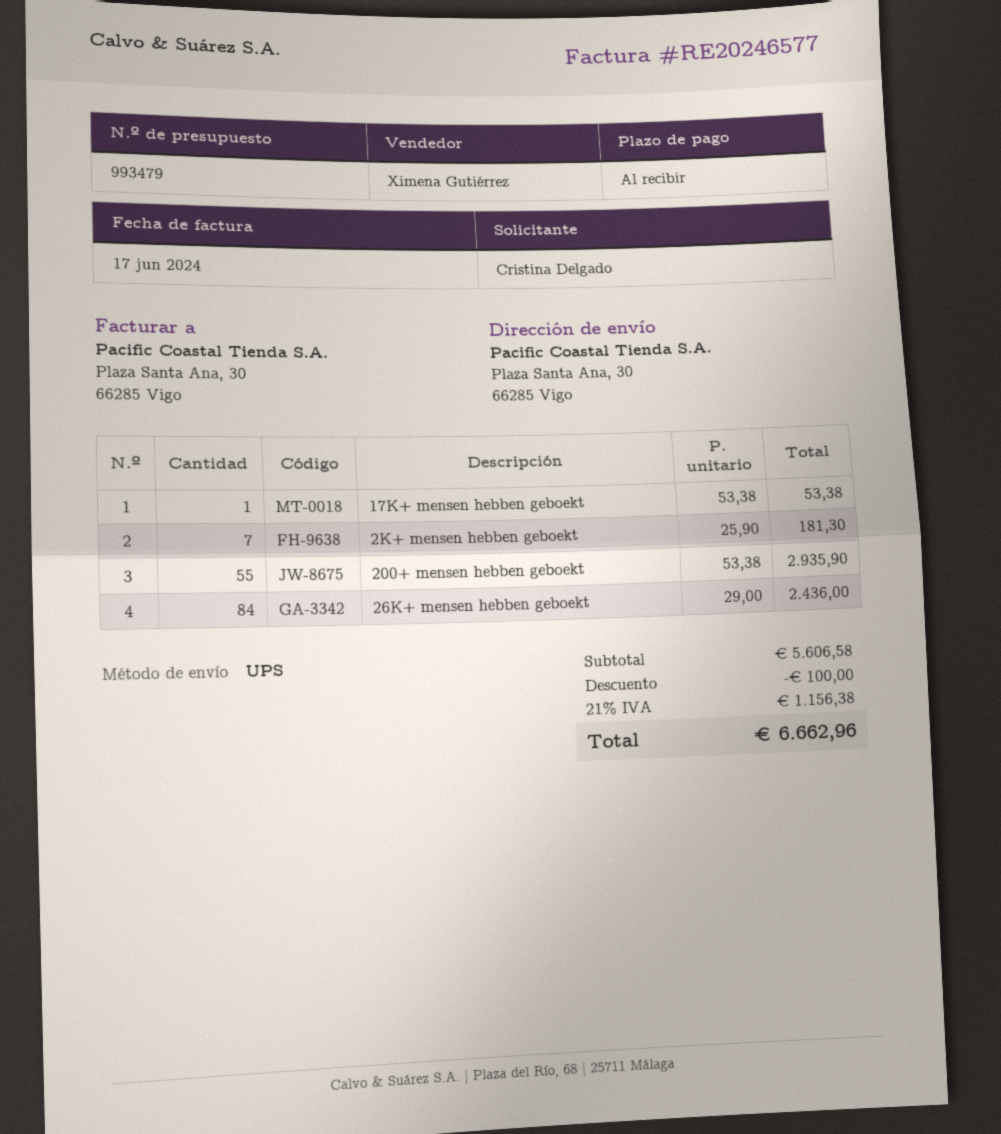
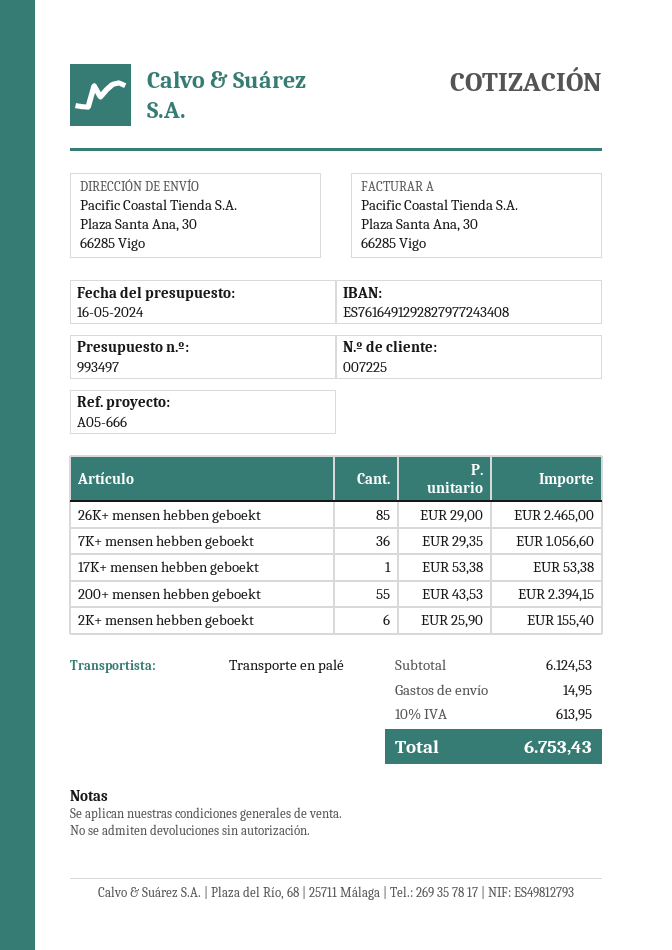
quote number: 993479 -> 993497
shipping method: UPS -> pallet freight
2K+ mensen hebben geboekt: 7 x 25.90 = 181.30 -> 6 x 25.90 = 155.40
200+ mensen hebben geboekt: 55 x 53.38 = 2935.90 -> 55 x 43.53 = 2394.15
26K+ mensen hebben geboekt: 84 x 29.00 = 2436.00 -> 85 x 29.00 = 2465.00
7K+ mensen hebben geboekt: none -> 36 x 29.35 = 1056.60
subtotal: 5606.58 -> 6124.53
discount: 100.00 -> none
shipping: none -> 14.95
tax: 21% = 1156.38 -> 10% = 613.95
total: 6662.96 -> 6753.43

